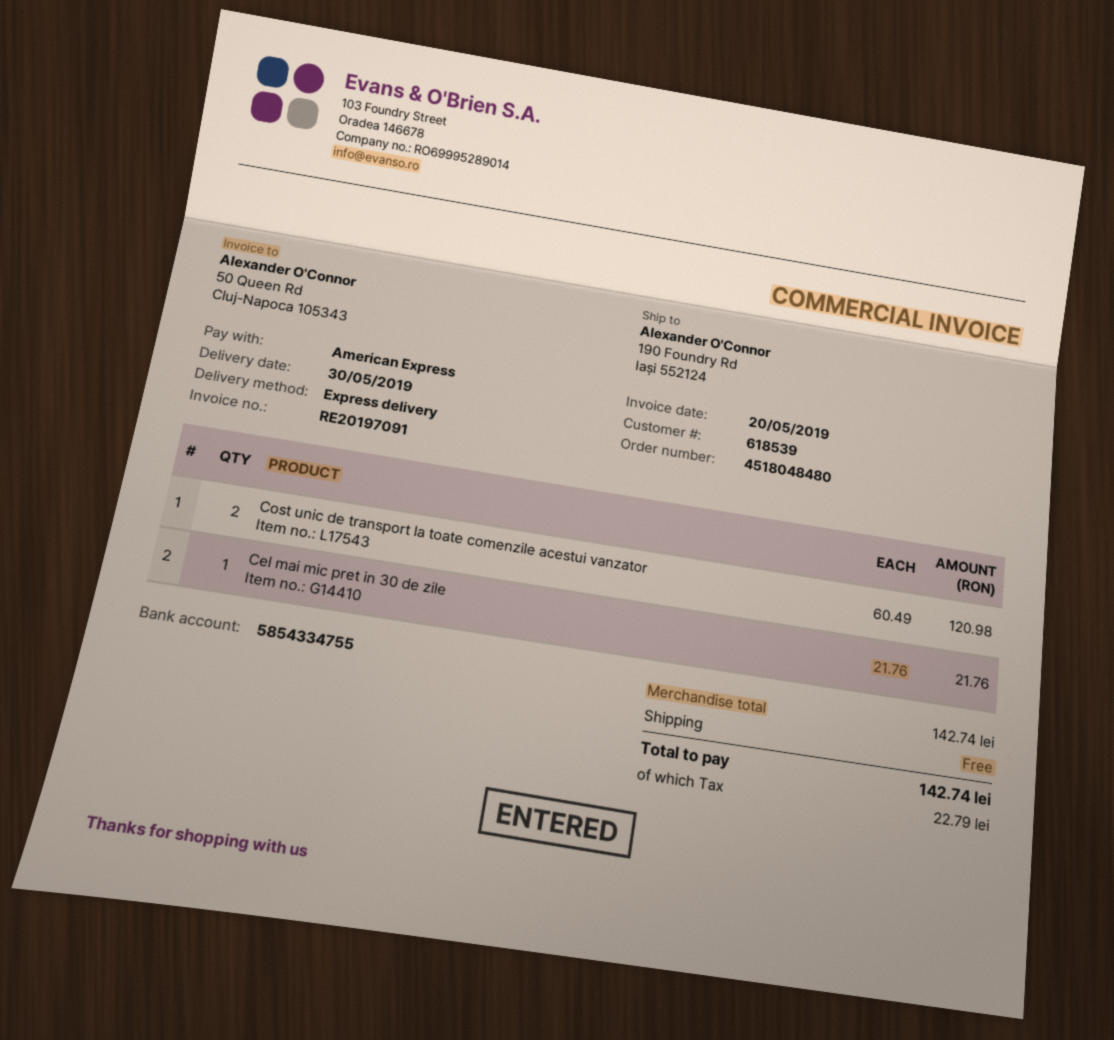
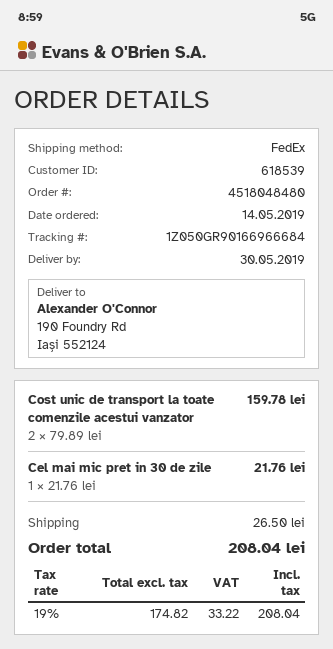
shipping method: express -> FedEx
Cost unic de transport la toate comenzile acestui vanzator: 2 x 60.49 = 120.98 -> 2 x 79.89 = 159.78
shipping: 0.00 -> 26.50
tax: 22.79 -> 33.22
total: 142.74 -> 208.04

